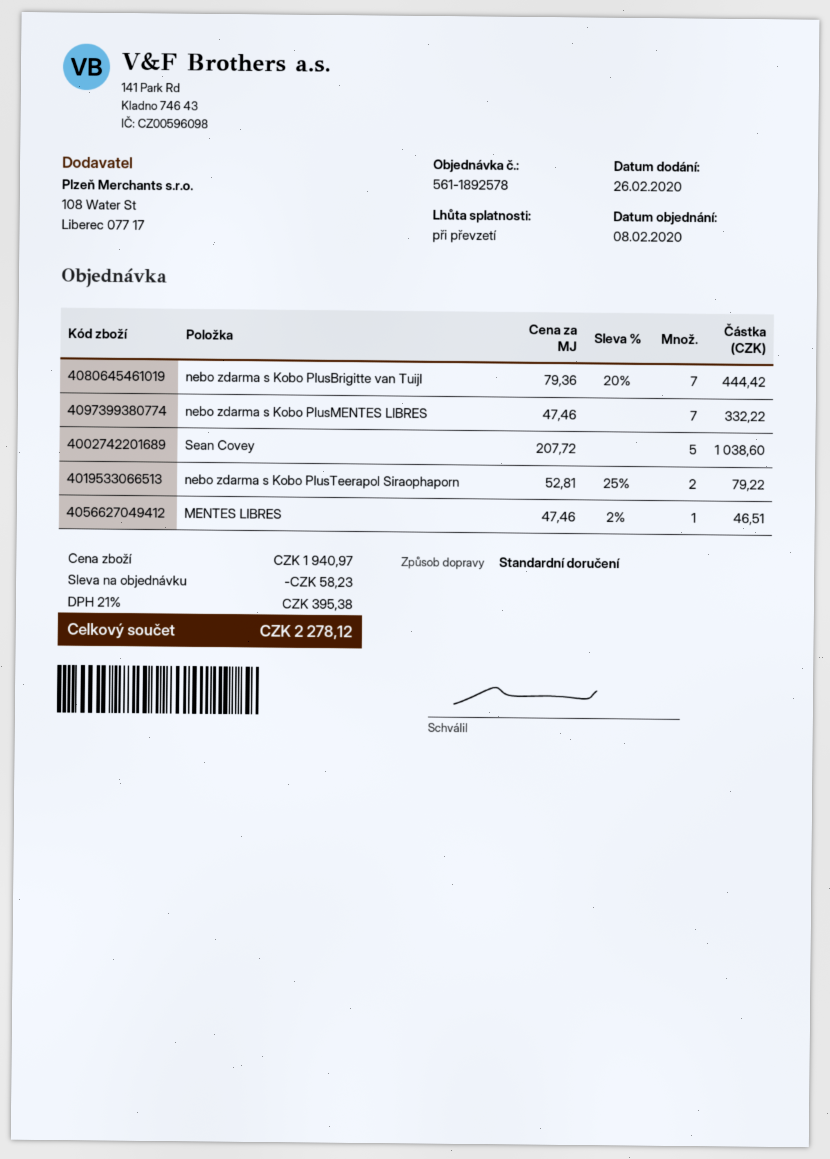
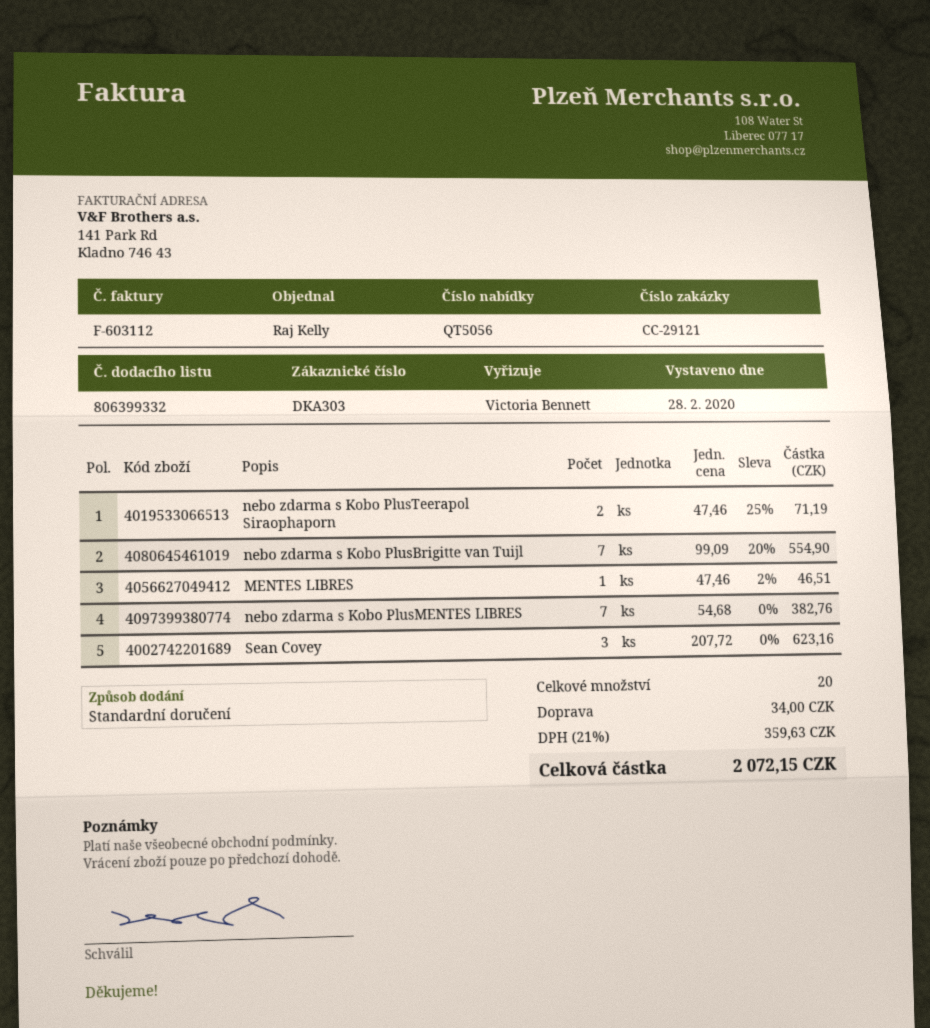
nebo zdarma s Kobo PlusBrigitte van Tuijl: 7 x 79.36 - 20% = 444.42 -> 7 x 99.09 - 20% = 554.90
nebo zdarma s Kobo PlusMENTES LIBRES: 7 x 47.46 = 332.22 -> 7 x 54.68 = 382.76
Sean Covey: 5 x 207.72 = 1038.60 -> 3 x 207.72 = 623.16
nebo zdarma s Kobo PlusTeerapol Siraophaporn: 2 x 52.81 - 25% = 79.22 -> 2 x 47.46 - 25% = 71.19
discount: 58.23 -> none
shipping: none -> 34.00
tax: 21% = 395.38 -> 21% = 359.63
total: 2278.12 -> 2072.15

